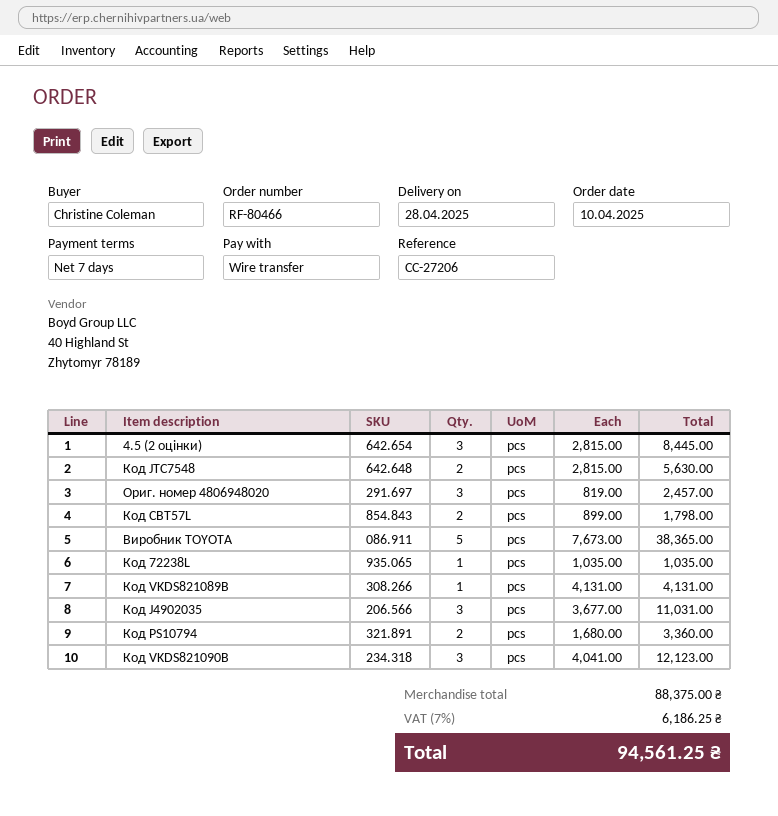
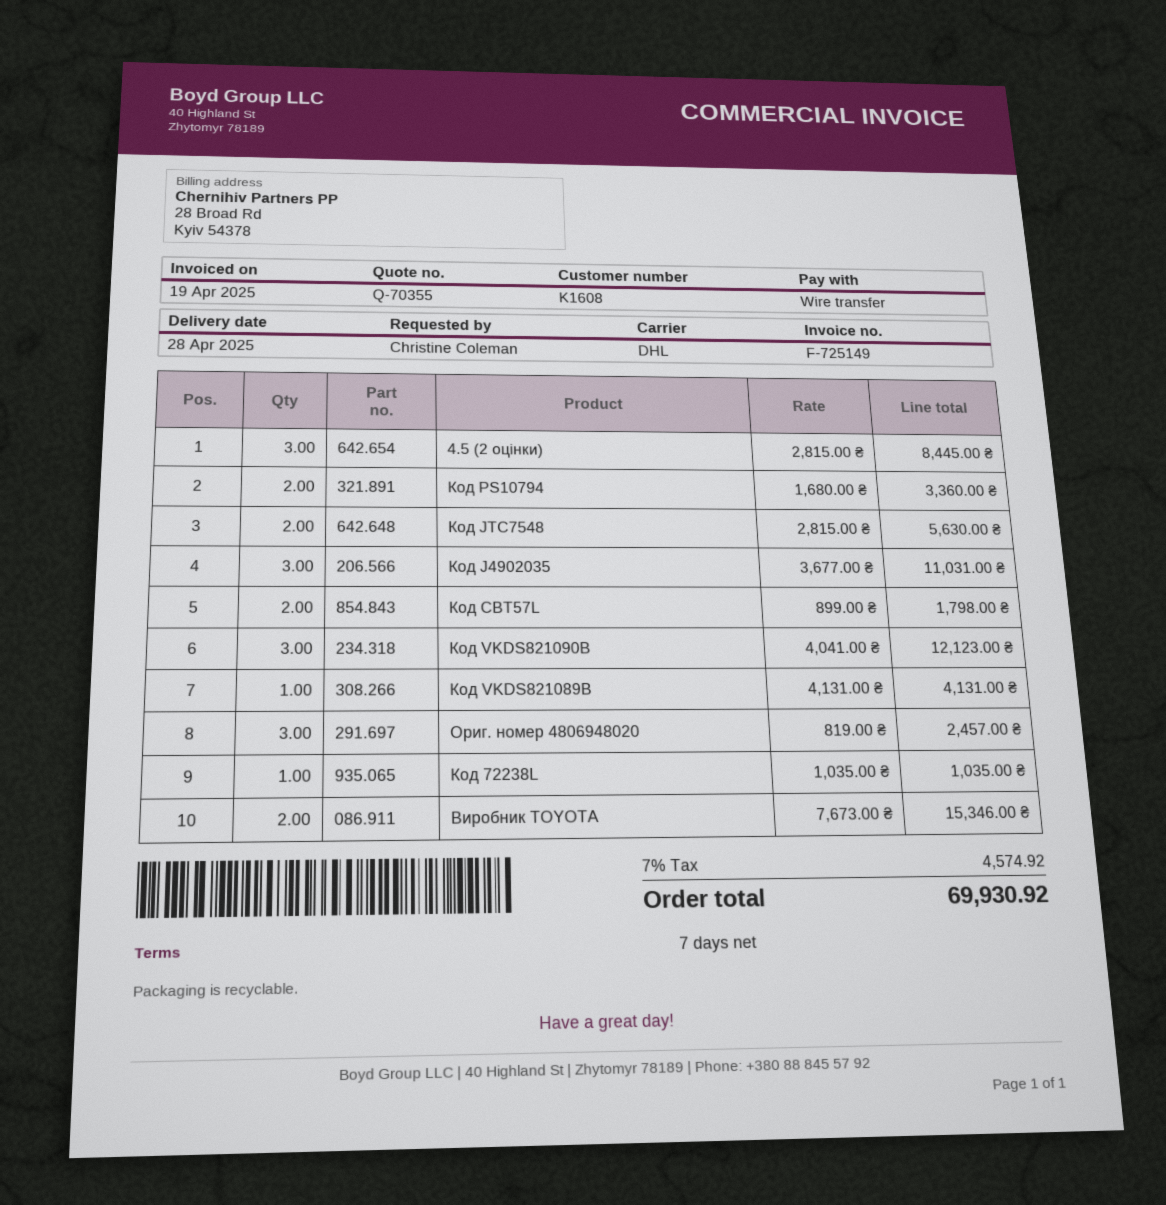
Виробник TOYOTA: 5 x 7673.00 = 38365.00 -> 2 x 7673.00 = 15346.00
tax: 7% = 6186.25 -> 7% = 4574.92
total: 94561.25 -> 69930.92

